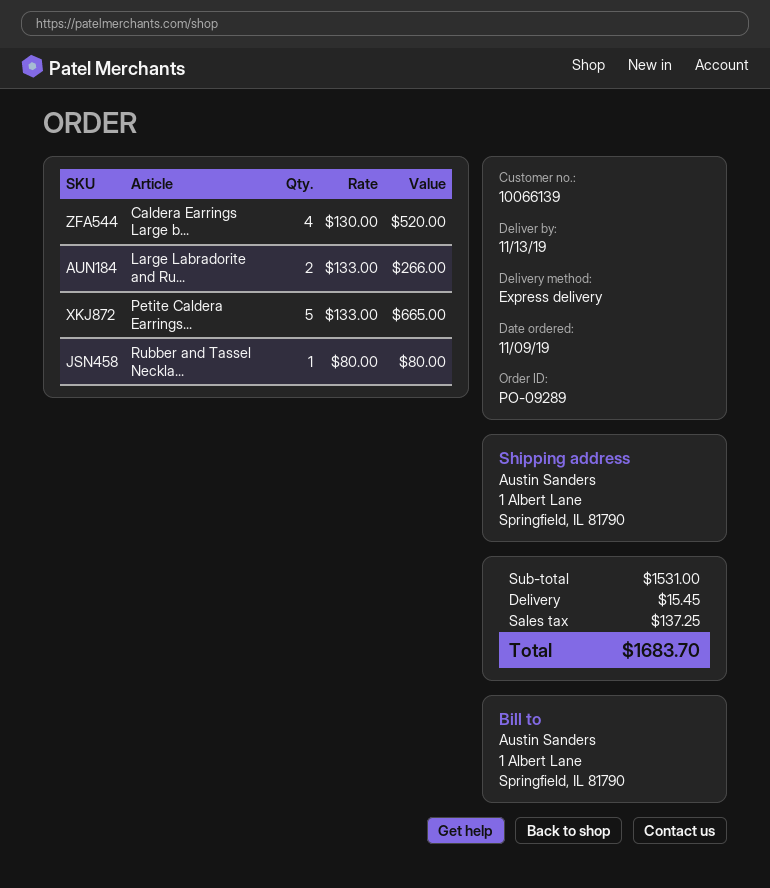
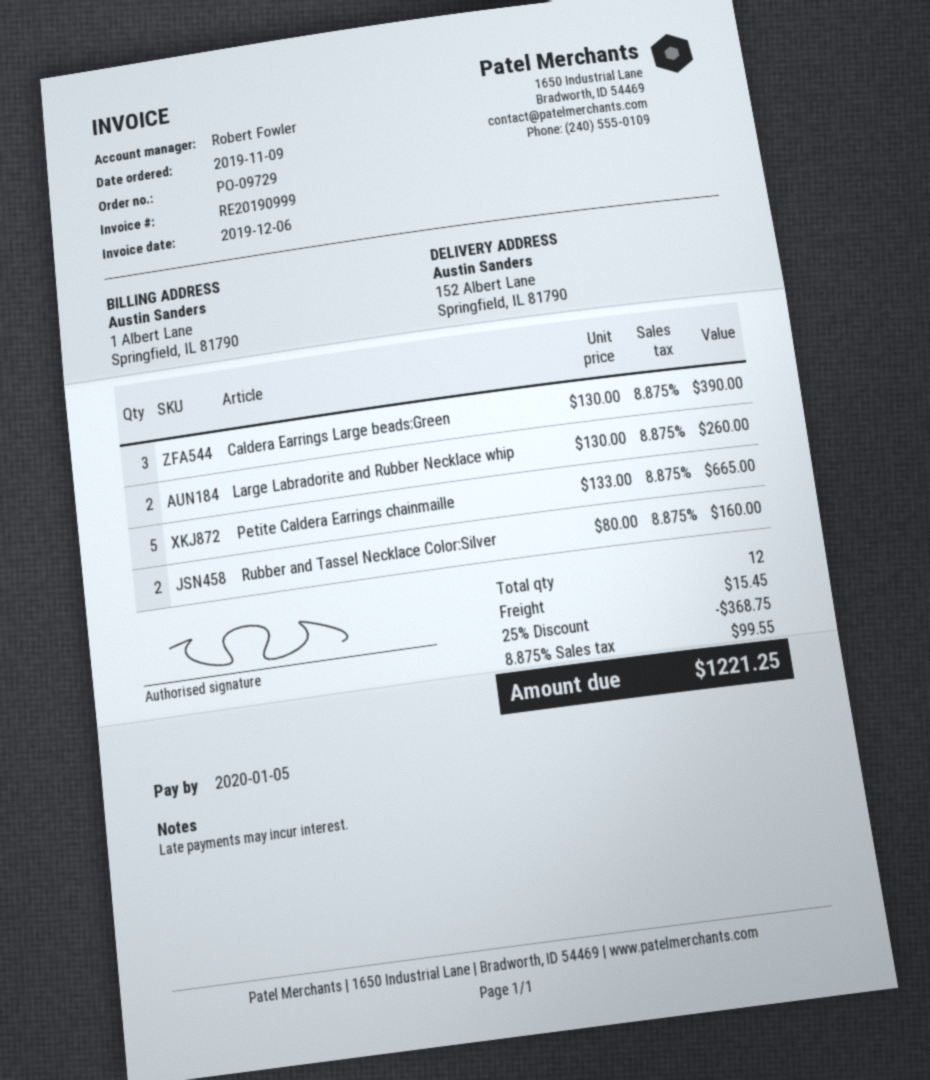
order number: PO-09289 -> PO-09729
ship to: 1 Albert Lane, Springfield, IL 81790 -> 152 Albert Lane, Springfield, IL 81790
Caldera Earrings Large b...: 4 x 130.00 = 520.00 -> 3 x 130.00 = 390.00
Large Labradorite and Ru...: 2 x 133.00 = 266.00 -> 2 x 130.00 = 260.00
Rubber and Tassel Neckla...: 1 x 80.00 = 80.00 -> 2 x 80.00 = 160.00
discount: none -> 25% = 368.75
tax: 137.25 -> 99.55
total: 1683.70 -> 1221.25

